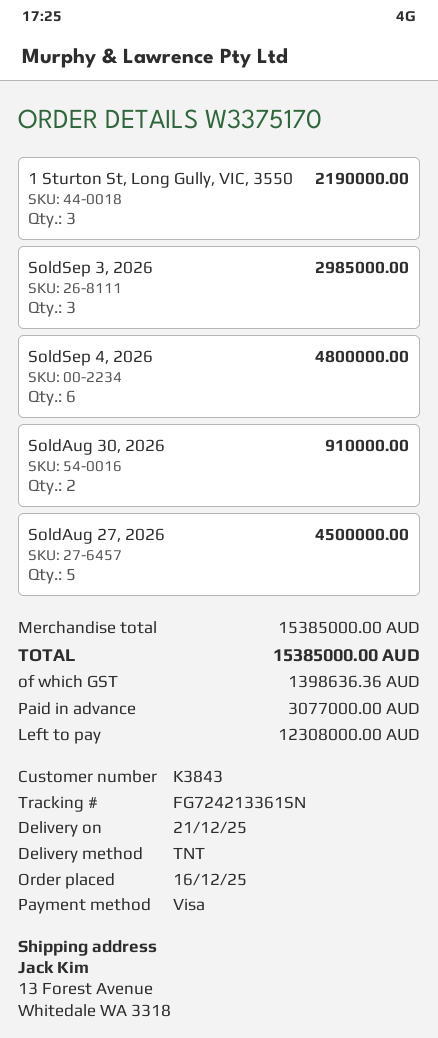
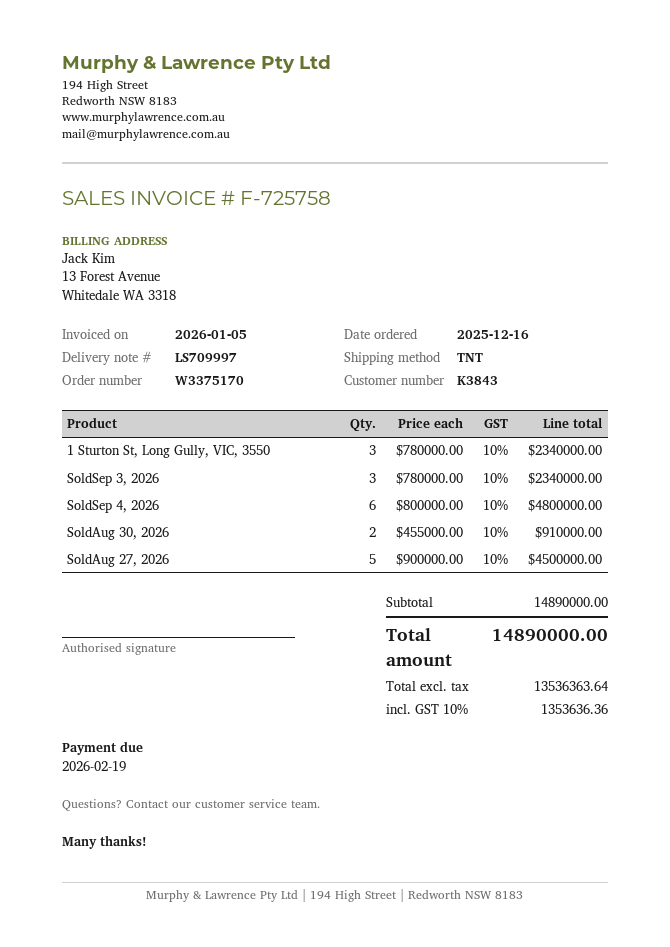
1 Sturton St, Long Gully, VIC, 3550: 3 for 2190000.00 -> 3 for 2340000.00
SoldSep 3, 2026: 3 for 2985000.00 -> 3 for 2340000.00
subtotal: 15385000.00 -> 14890000.00
tax: 1398636.36 -> 1353636.36
total: 15385000.00 -> 14890000.00

